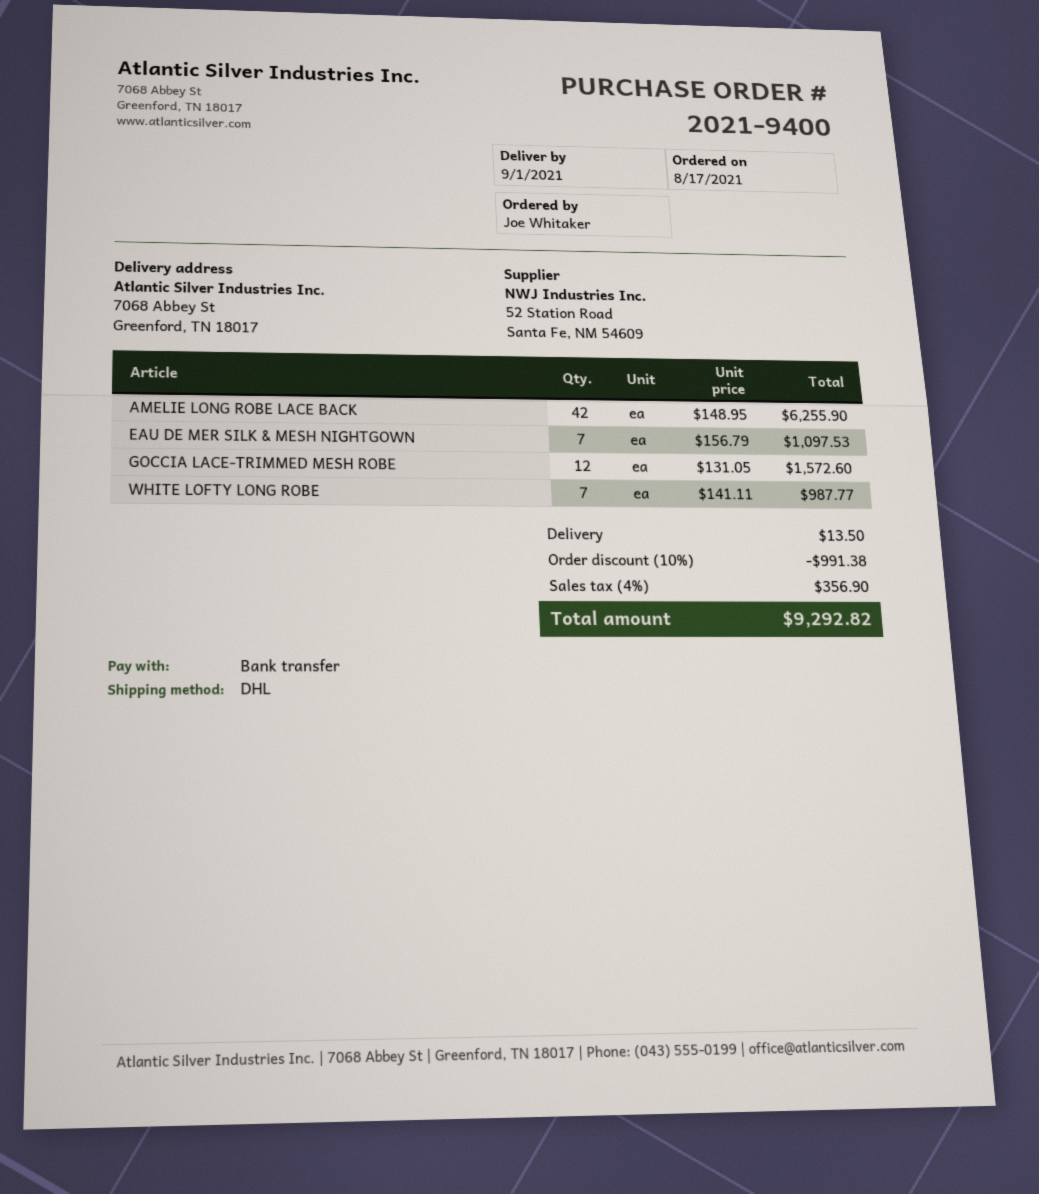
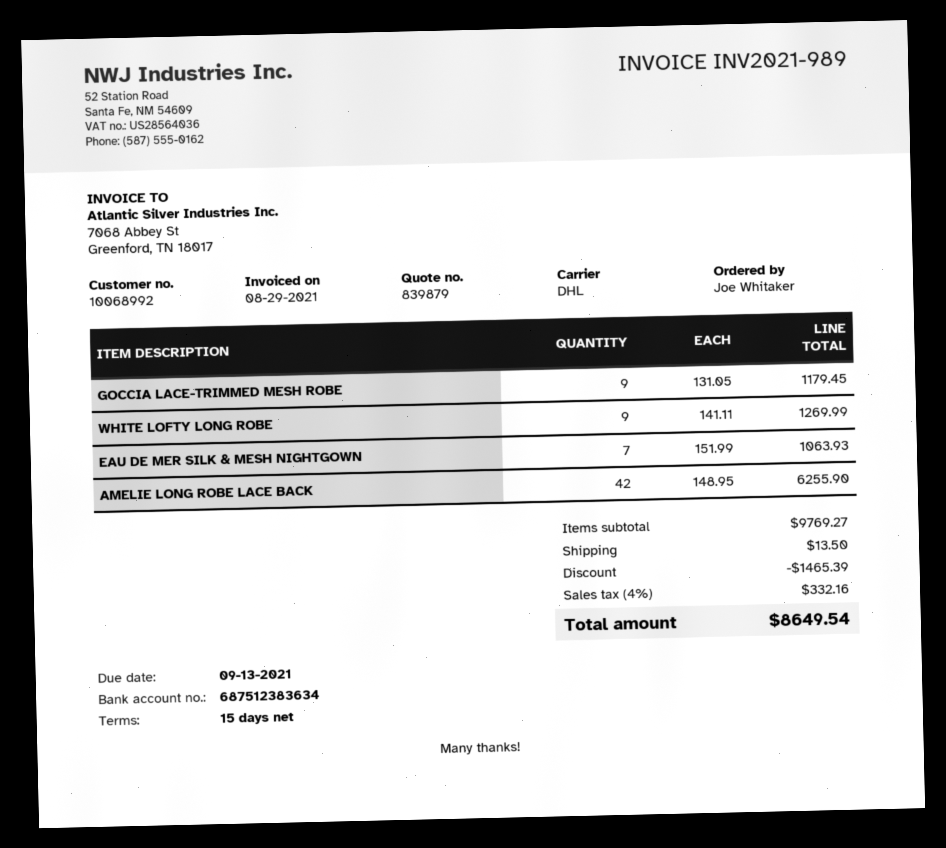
EAU DE MER SILK & MESH NIGHTGOWN: 7 x 156.79 = 1097.53 -> 7 x 151.99 = 1063.93
GOCCIA LACE-TRIMMED MESH ROBE: 12 x 131.05 = 1572.60 -> 9 x 131.05 = 1179.45
WHITE LOFTY LONG ROBE: 7 x 141.11 = 987.77 -> 9 x 141.11 = 1269.99
discount: 991.38 -> 1465.39
tax: 4% = 356.90 -> 4% = 332.16
total: 9292.82 -> 8649.54

